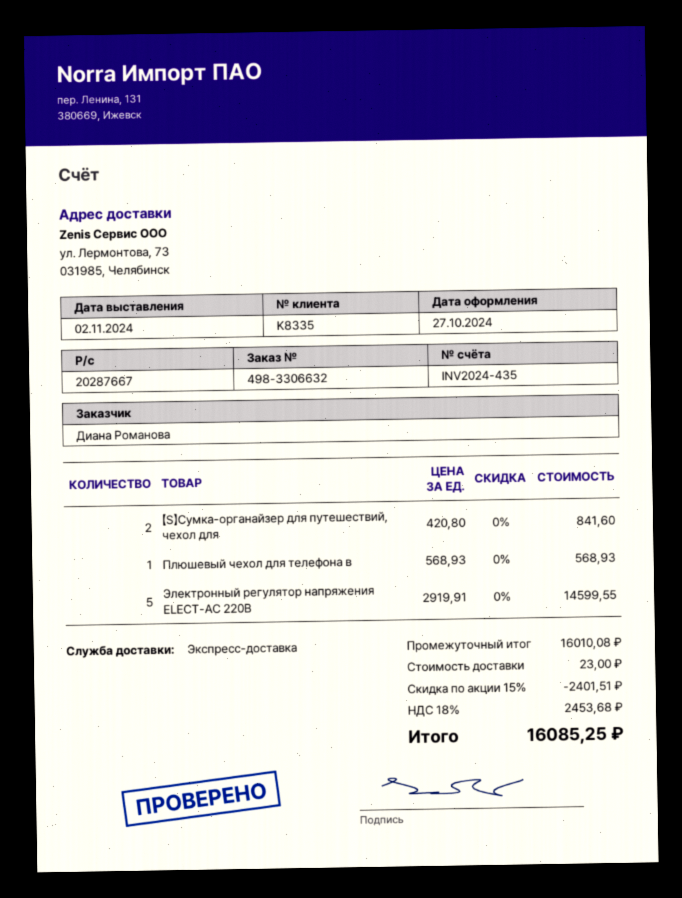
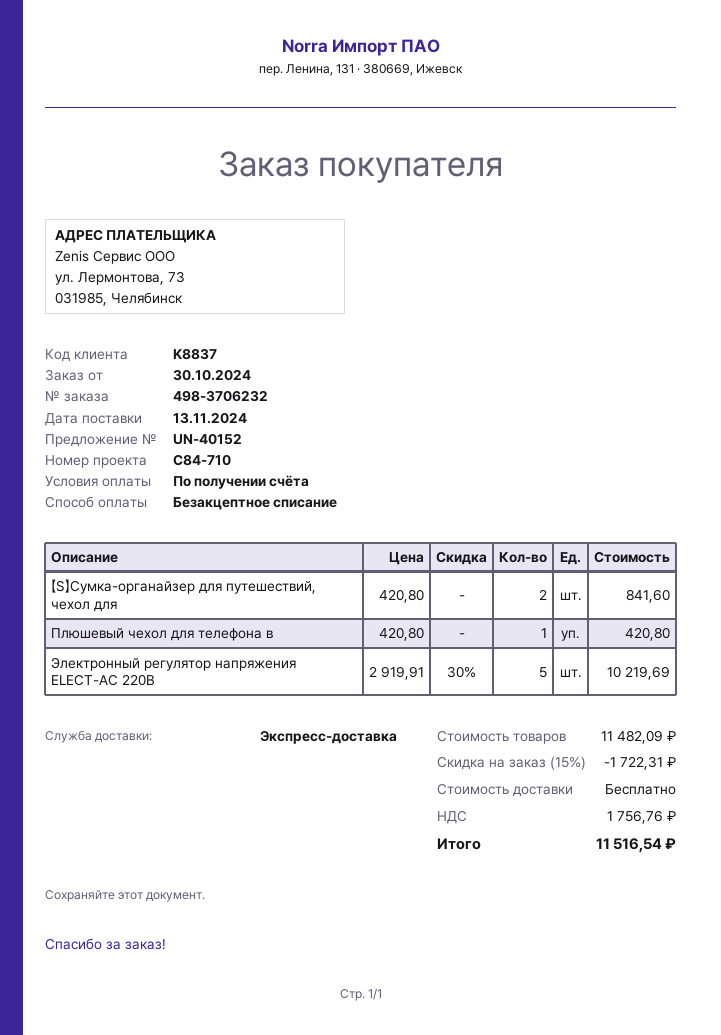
order number: 498-3306632 -> 498-3706232
order date: 2024-10-27 -> 2024-10-30
customer number: K8335 -> K8837
Плюшевый чехол для телефона в: 1 x 568.93 = 568.93 -> 1 x 420.80 = 420.80
Электронный регулятор напряжения ELECT-AC 220В: 5 x 2919.91 = 14599.55 -> 5 x 2919.91 - 30% = 10219.69
subtotal: 16010.08 -> 11482.09
discount: 15% = 2401.51 -> 15% = 1722.31
shipping: 23.00 -> 0.00
tax: 2453.68 -> 1756.76
total: 16085.25 -> 11516.54

